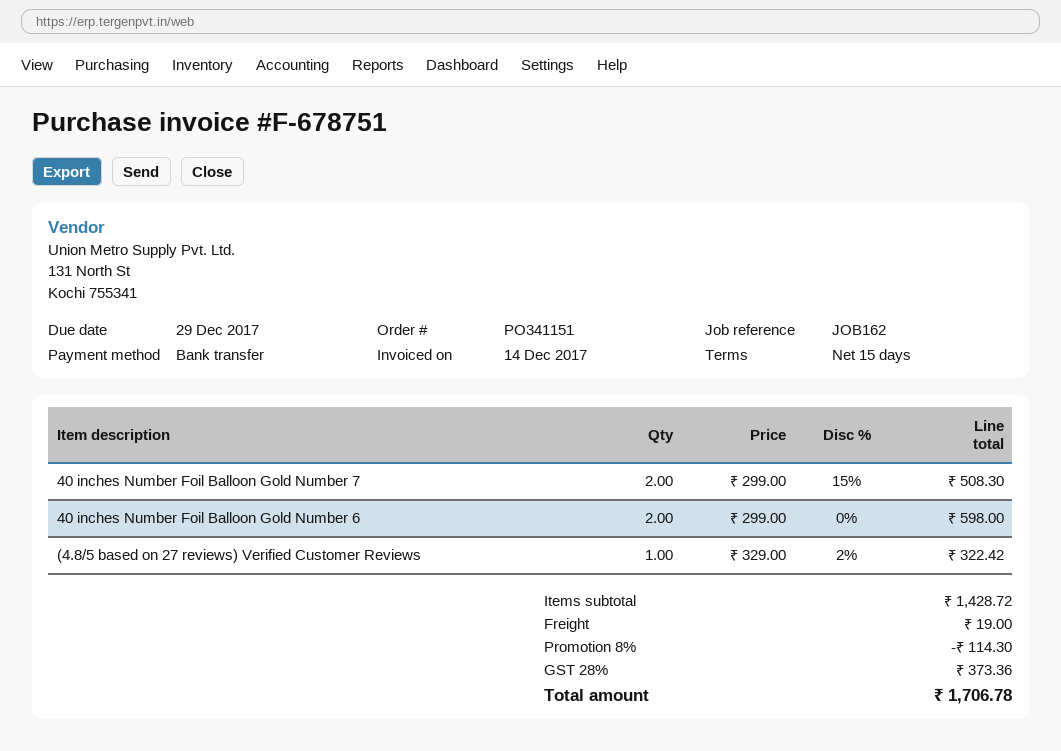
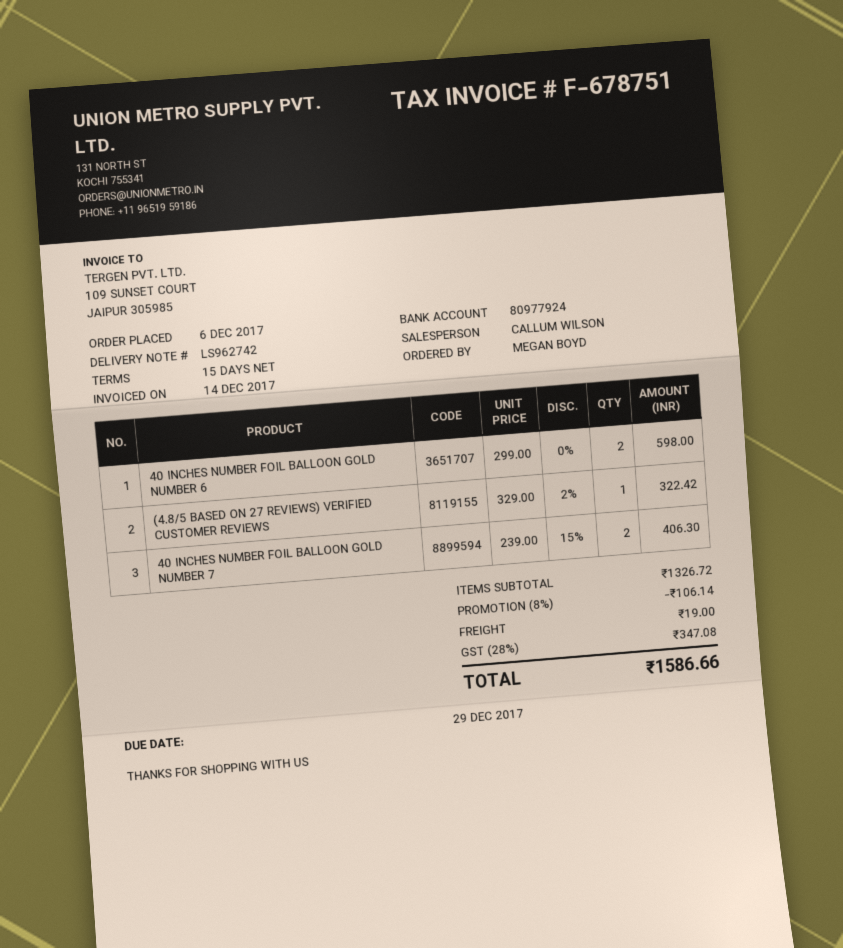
40 inches Number Foil Balloon Gold Number 7: 2 x 299.00 - 15% = 508.30 -> 2 x 239.00 - 15% = 406.30
subtotal: 1428.72 -> 1326.72
discount: 8% = 114.30 -> 8% = 106.14
tax: 28% = 373.36 -> 28% = 347.08
total: 1706.78 -> 1586.66

